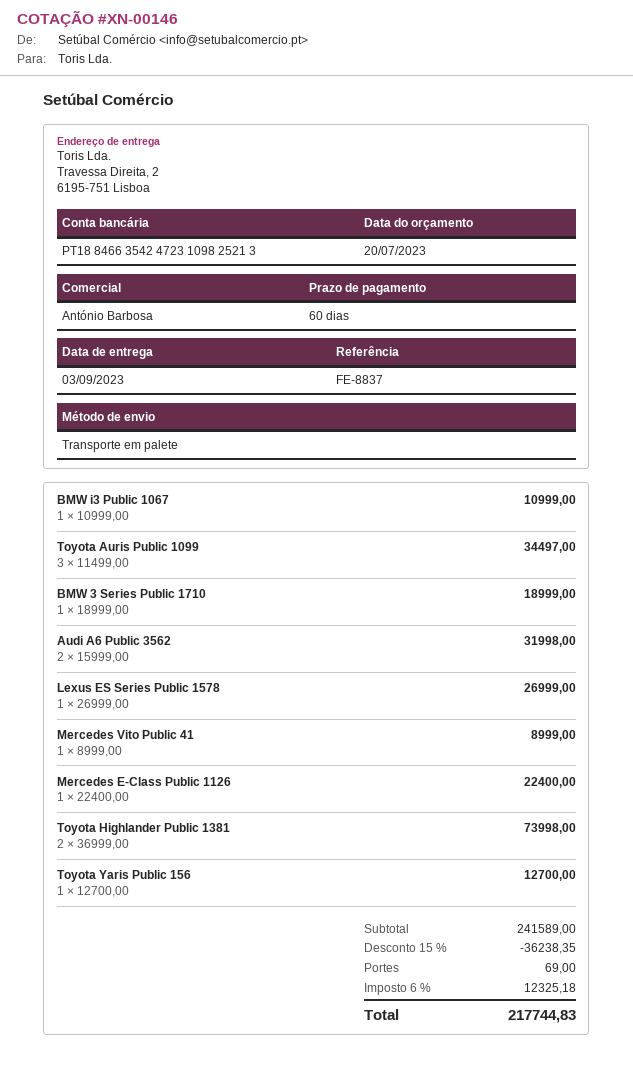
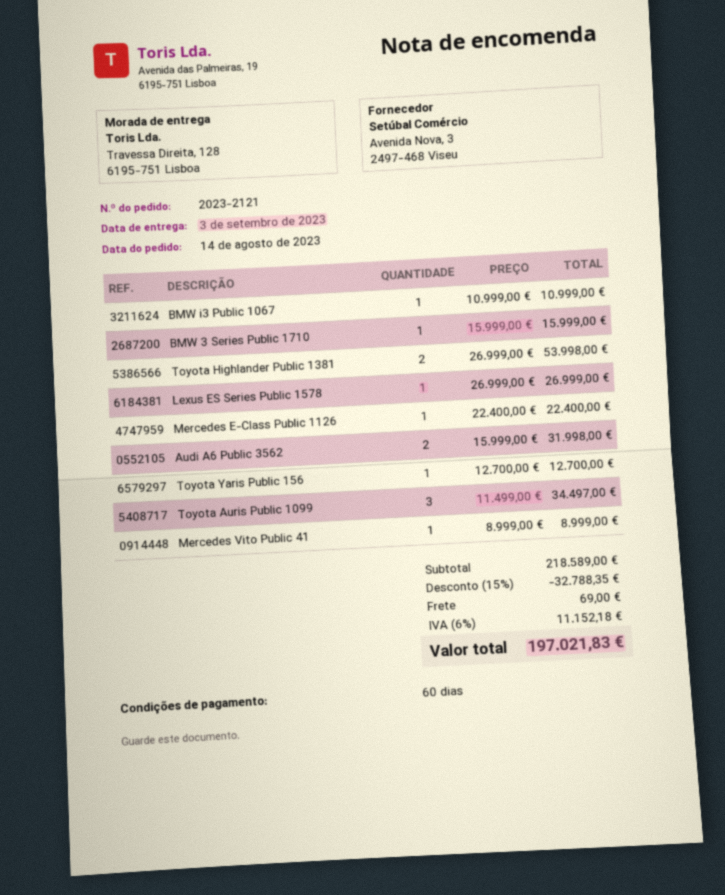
ship to: Travessa Direita, 2, 6195-751 Lisboa -> Travessa Direita, 128, 6195-751 Lisboa
BMW 3 Series Public 1710: 1 x 18999.00 = 18999.00 -> 1 x 15999.00 = 15999.00
Toyota Highlander Public 1381: 2 x 36999.00 = 73998.00 -> 2 x 26999.00 = 53998.00
subtotal: 241589.00 -> 218589.00
discount: 15% = 36238.35 -> 15% = 32788.35
tax: 6% = 12325.18 -> 6% = 11152.18
total: 217744.83 -> 197021.83

